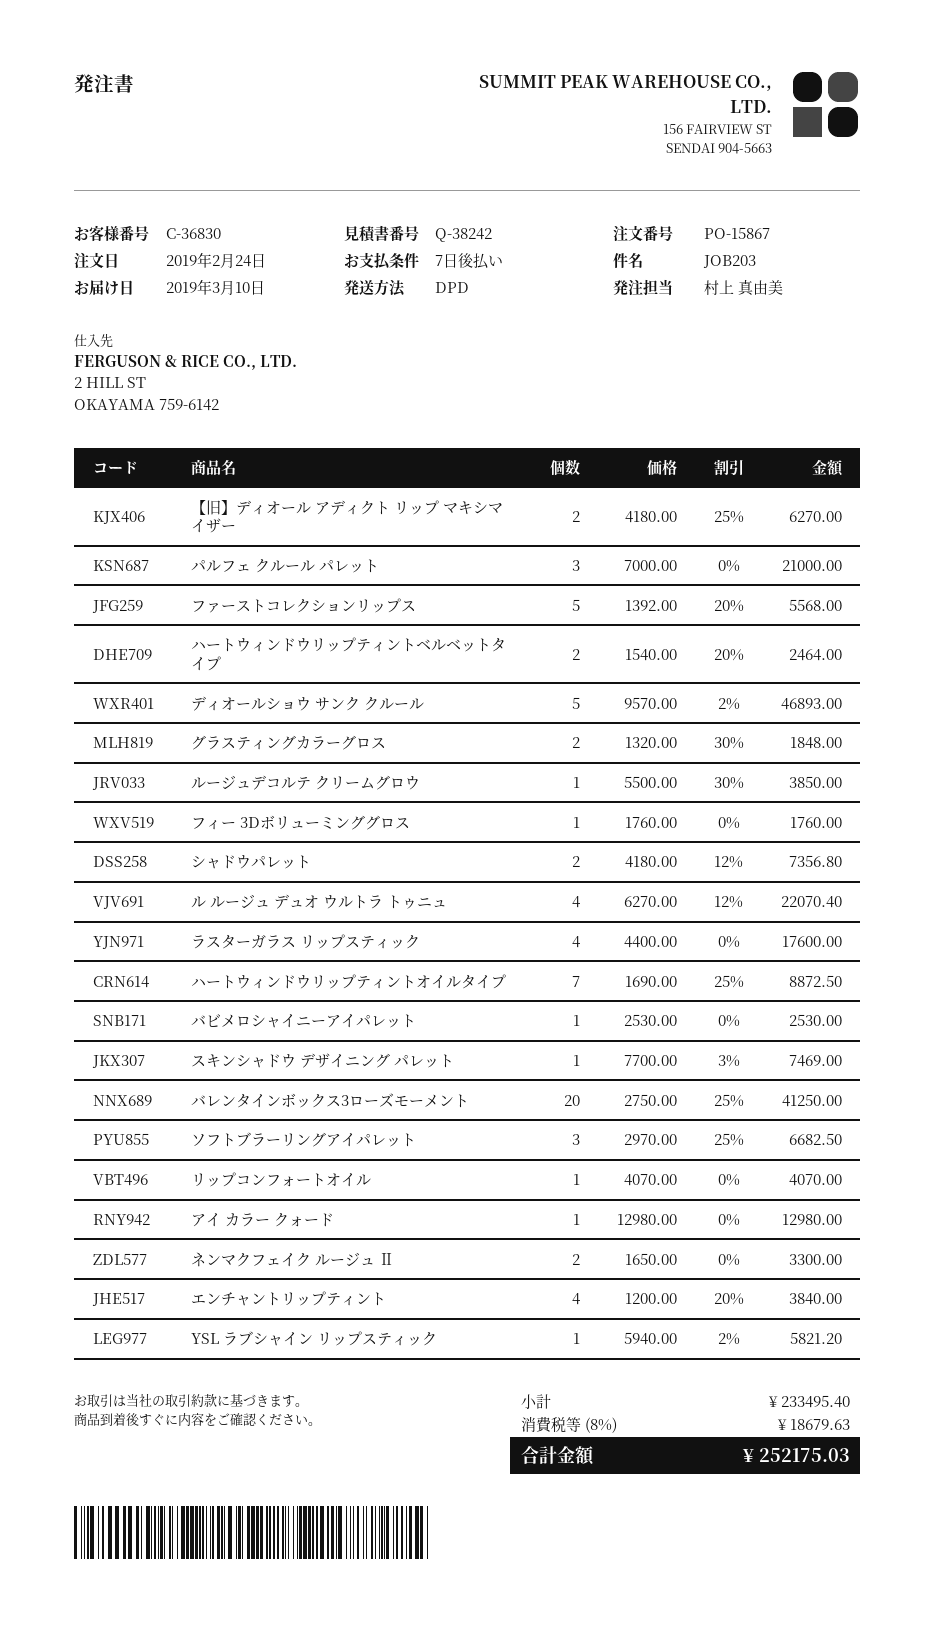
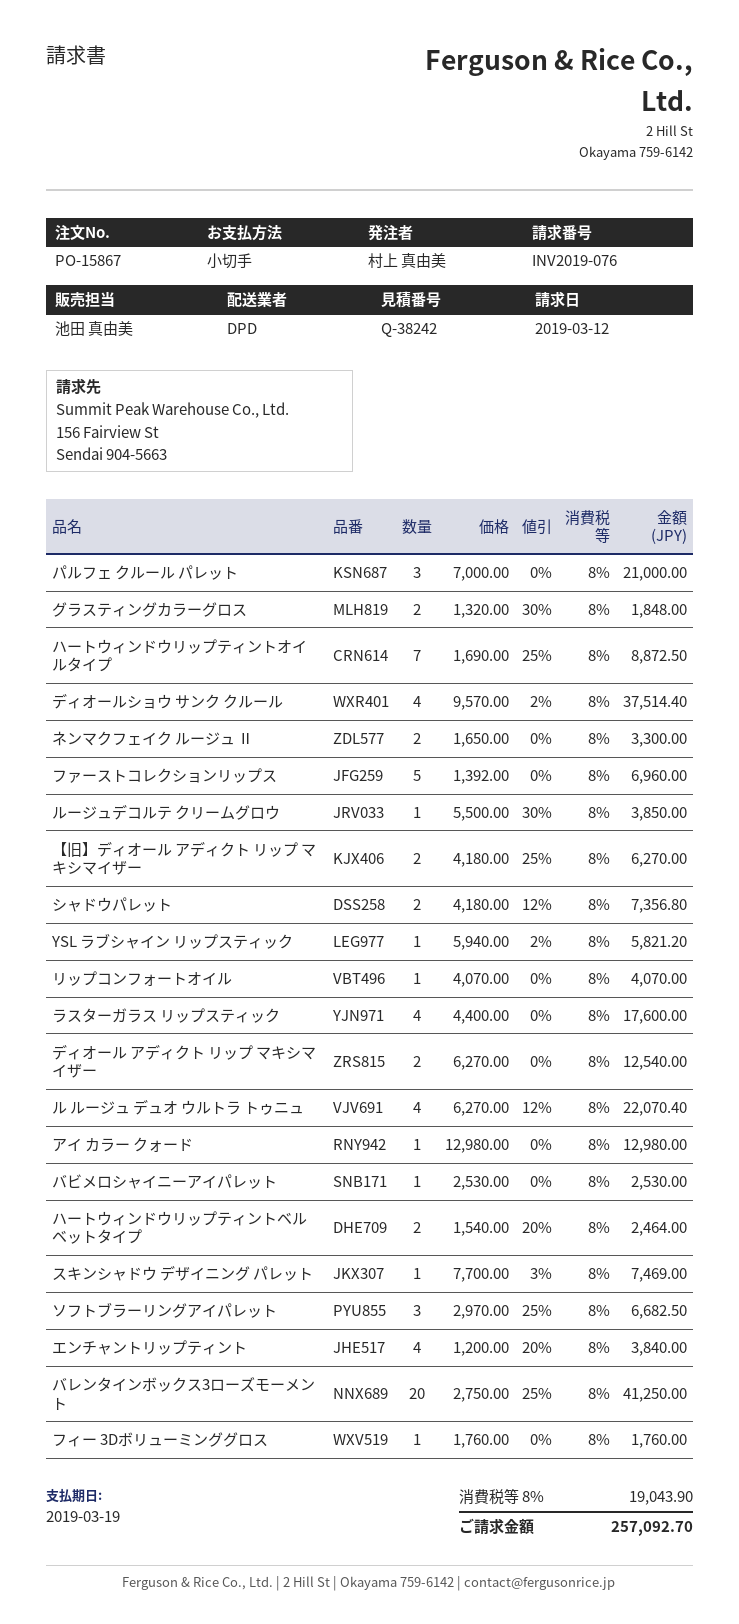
ファーストコレクションリップス: 5 x 1392.00 - 20% = 5568.00 -> 5 x 1392.00 = 6960.00
ディオールショウ サンク クルール: 5 x 9570.00 - 2% = 46893.00 -> 4 x 9570.00 - 2% = 37514.40
ディオール アディクト リップ マキシマイザー: none -> 2 x 6270.00 = 12540.00
tax: 8% = 18679.63 -> 8% = 19043.90
total: 252175.03 -> 257092.70

